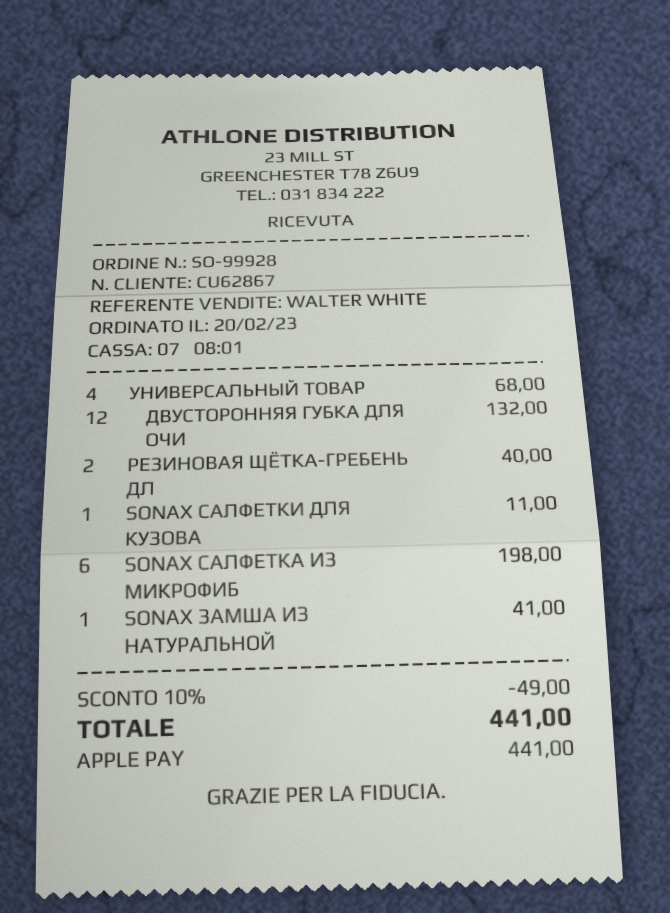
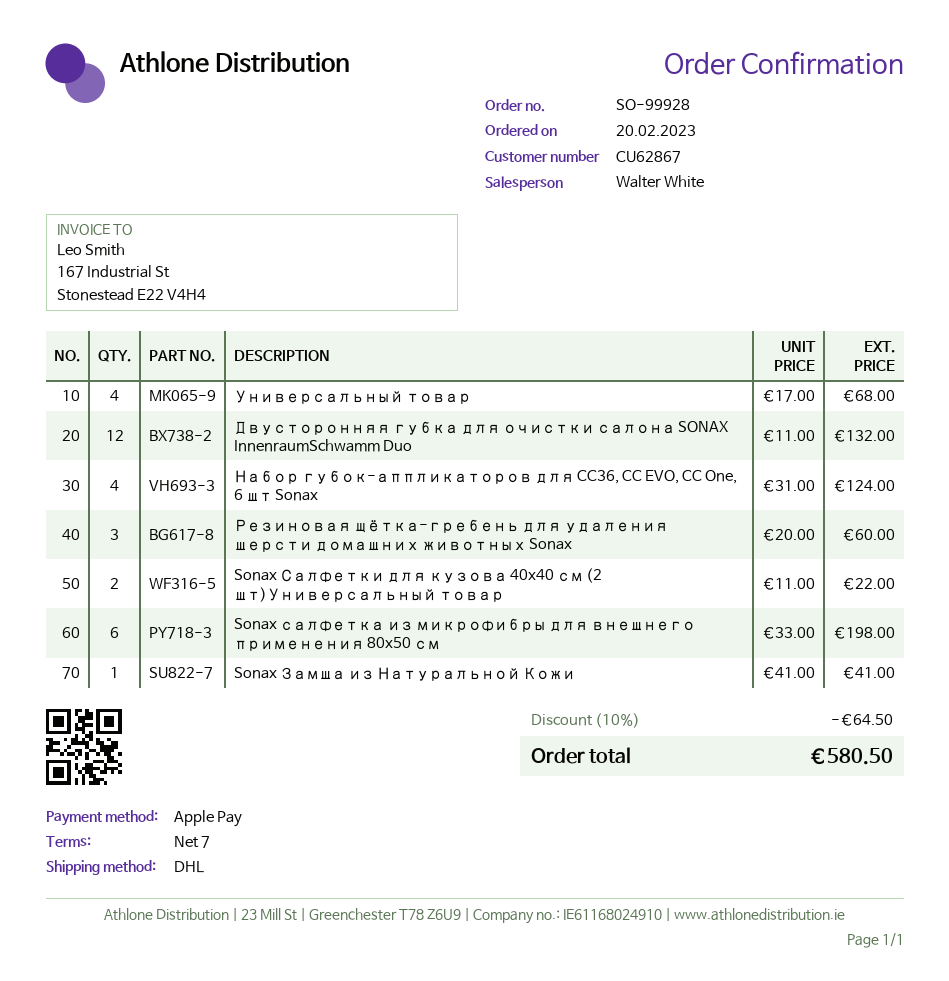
РЕЗИНОВАЯ ЩЁТКА-ГРЕБЕНЬ ДЛ: 2 for 40.00 -> 3 for 60.00
SONAX САЛФЕТКИ ДЛЯ КУЗОВА: 1 for 11.00 -> 2 for 22.00
Набор губок-аппликаторов для CC36, CC EVO, CC One, 6 шт Sonax: none -> 4 for 124.00
discount: 10% = 49.00 -> 10% = 64.50
total: 441.00 -> 580.50

